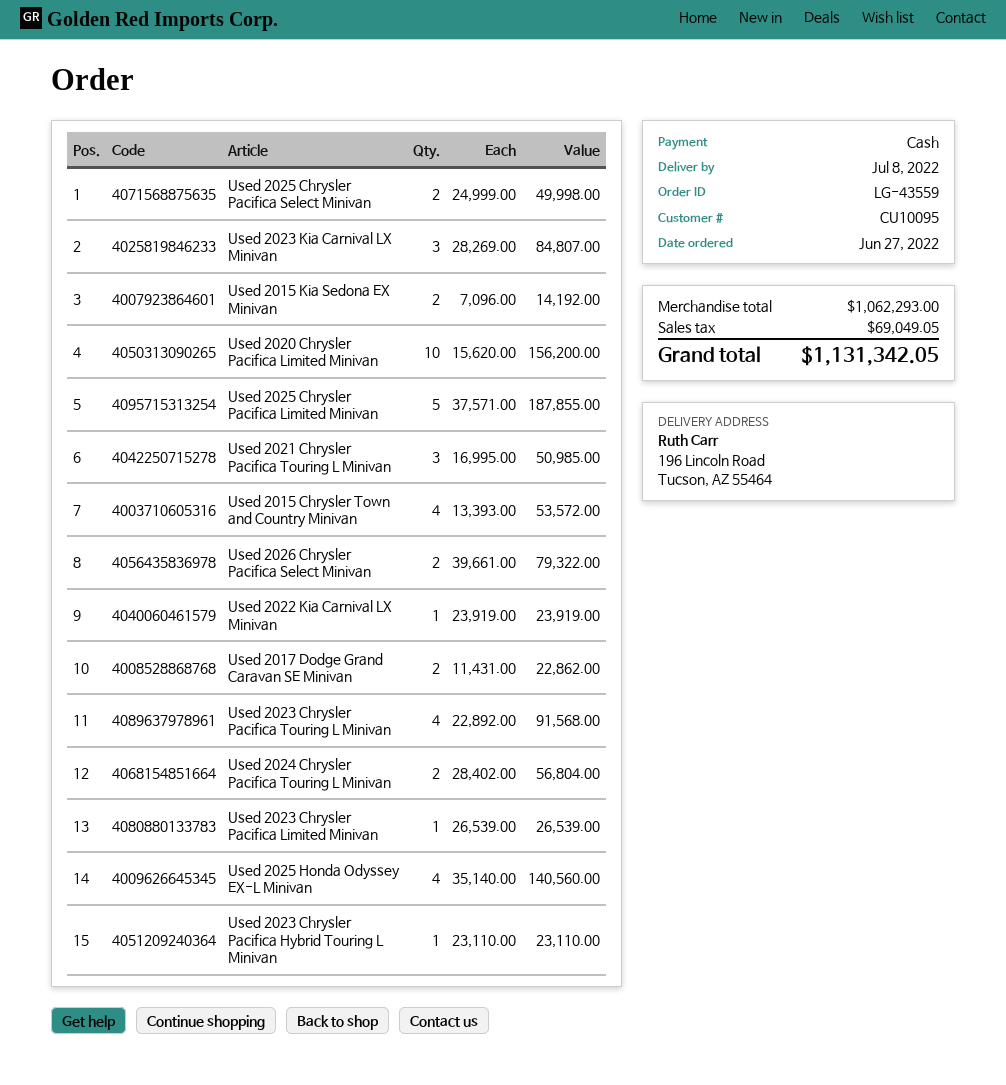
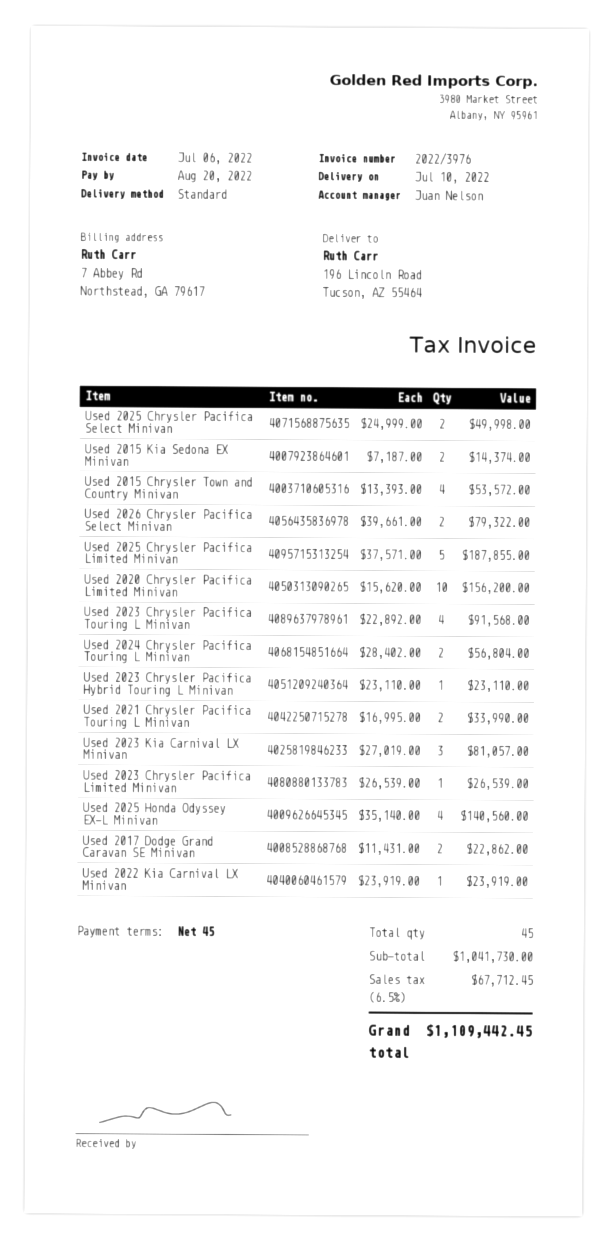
delivery date: 2022-07-08 -> 2022-07-10
Used 2023 Kia Carnival LX Minivan: 3 x 28269.00 = 84807.00 -> 3 x 27019.00 = 81057.00
Used 2015 Kia Sedona EX Minivan: 2 x 7096.00 = 14192.00 -> 2 x 7187.00 = 14374.00
Used 2021 Chrysler Pacifica Touring L Minivan: 3 x 16995.00 = 50985.00 -> 2 x 16995.00 = 33990.00
subtotal: 1062293.00 -> 1041730.00
tax: 69049.05 -> 67712.45
total: 1131342.05 -> 1109442.45

